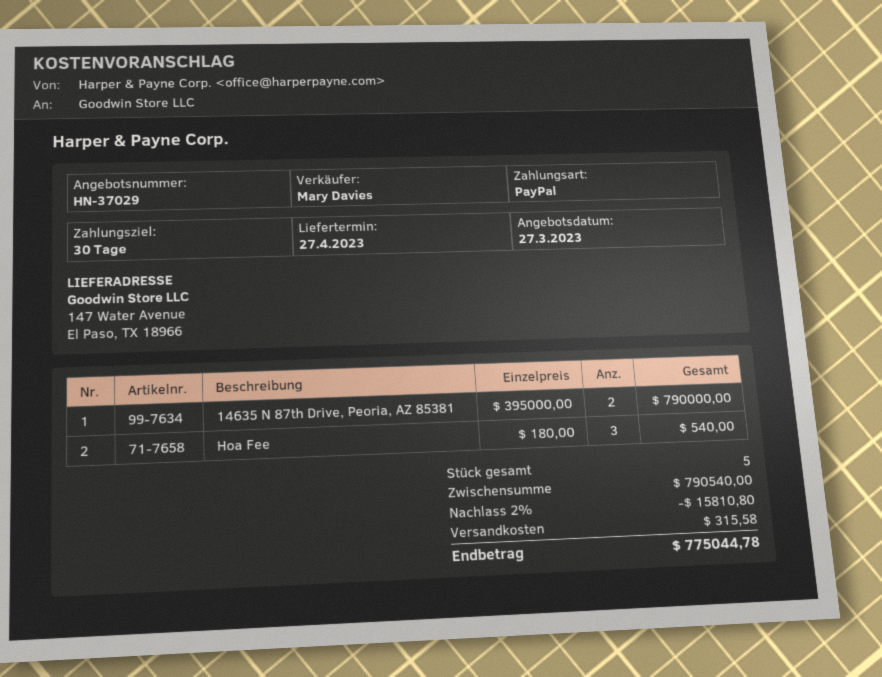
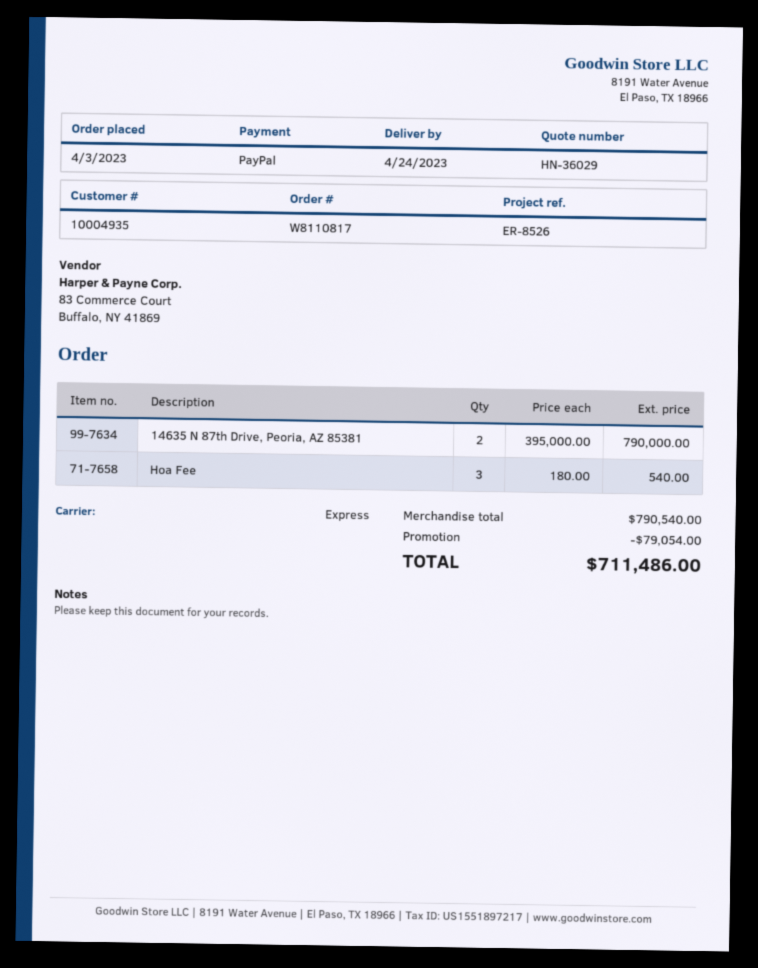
quote number: HN-37029 -> HN-36029
delivery date: 2023-04-27 -> 2023-04-24
discount: 15810.80 -> 79054.00
shipping: 315.58 -> none
total: 775044.78 -> 711486.00

